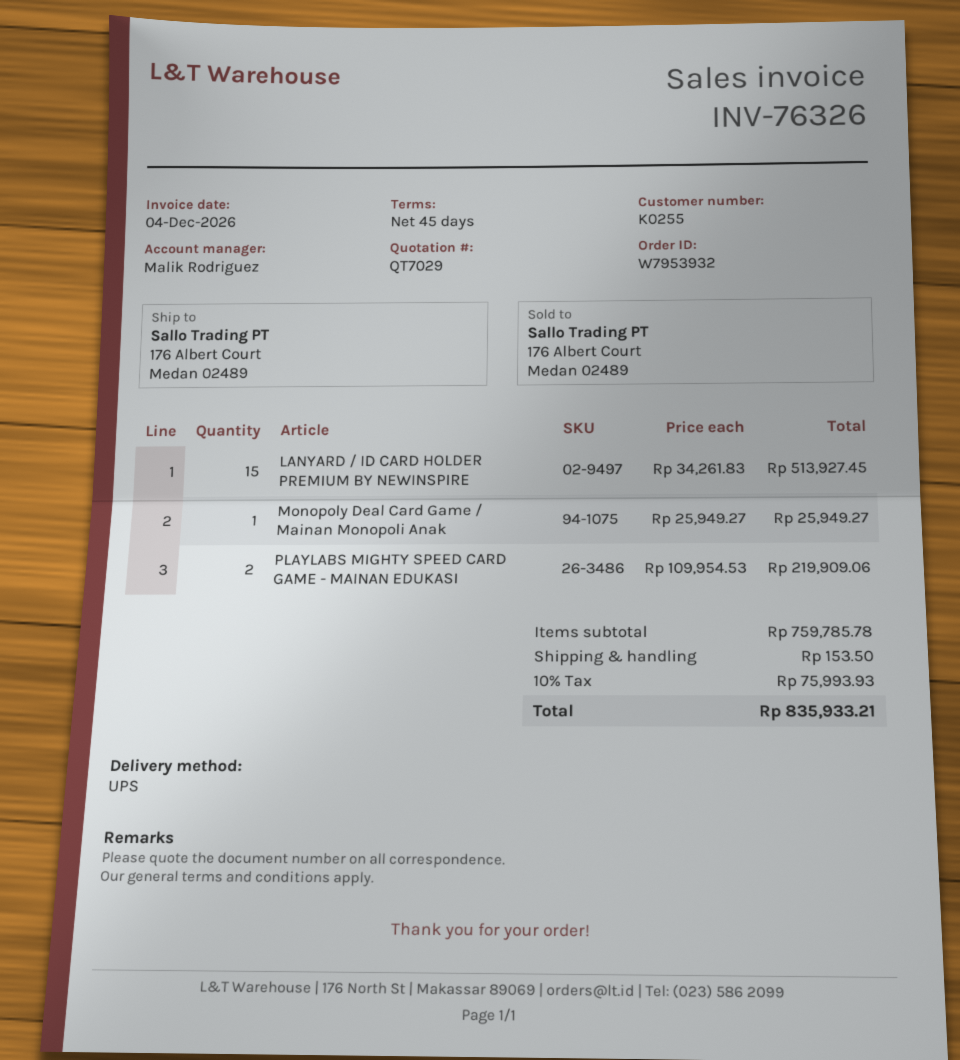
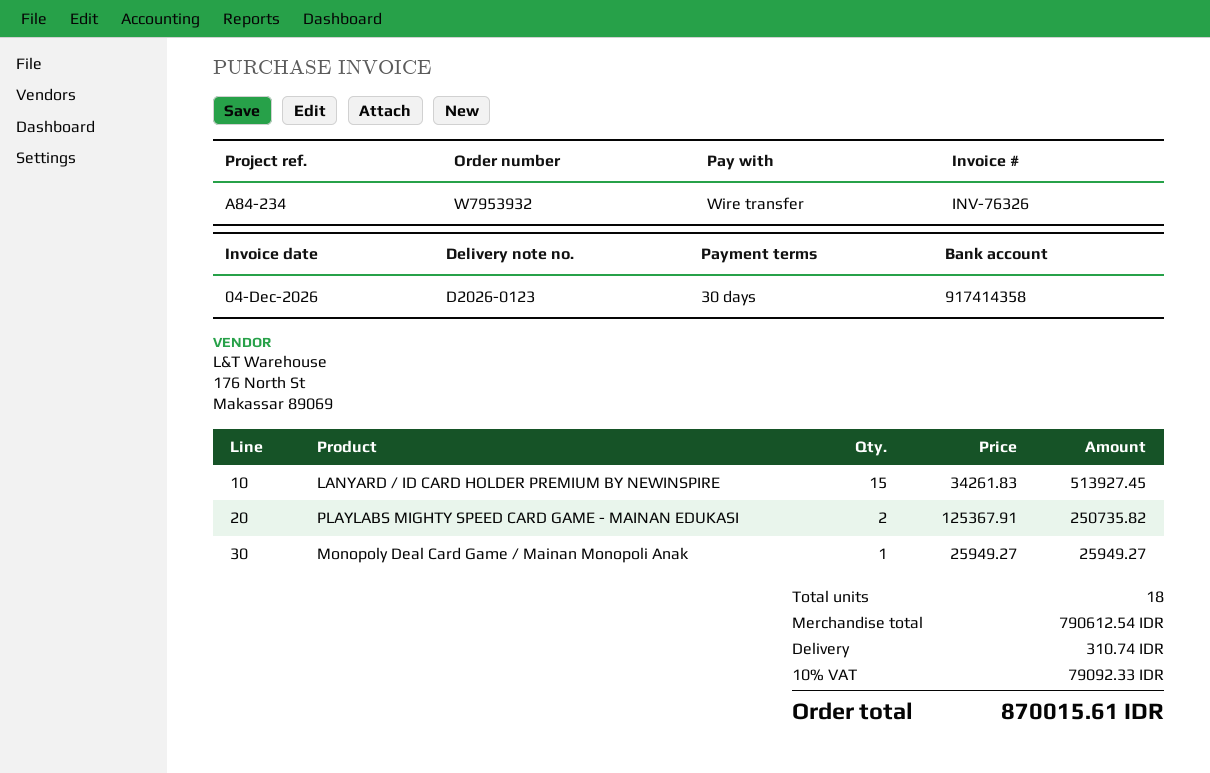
payment terms: 45 days -> 30 days
PLAYLABS MIGHTY SPEED CARD GAME - MAINAN EDUKASI: 2 x 109954.53 = 219909.06 -> 2 x 125367.91 = 250735.82
subtotal: 759785.78 -> 790612.54
shipping: 153.50 -> 310.74
tax: 10% = 75993.93 -> 10% = 79092.33
total: 835933.21 -> 870015.61

